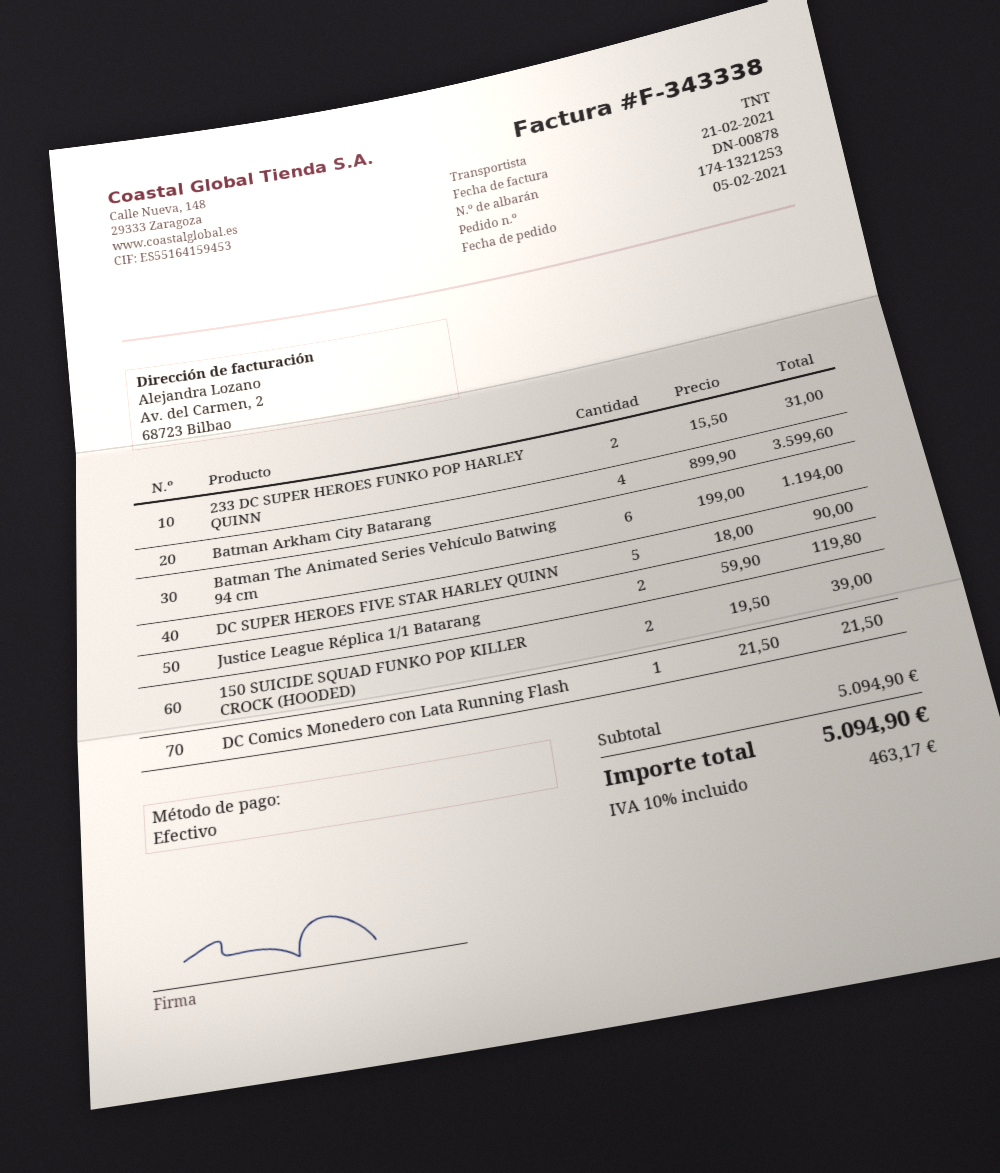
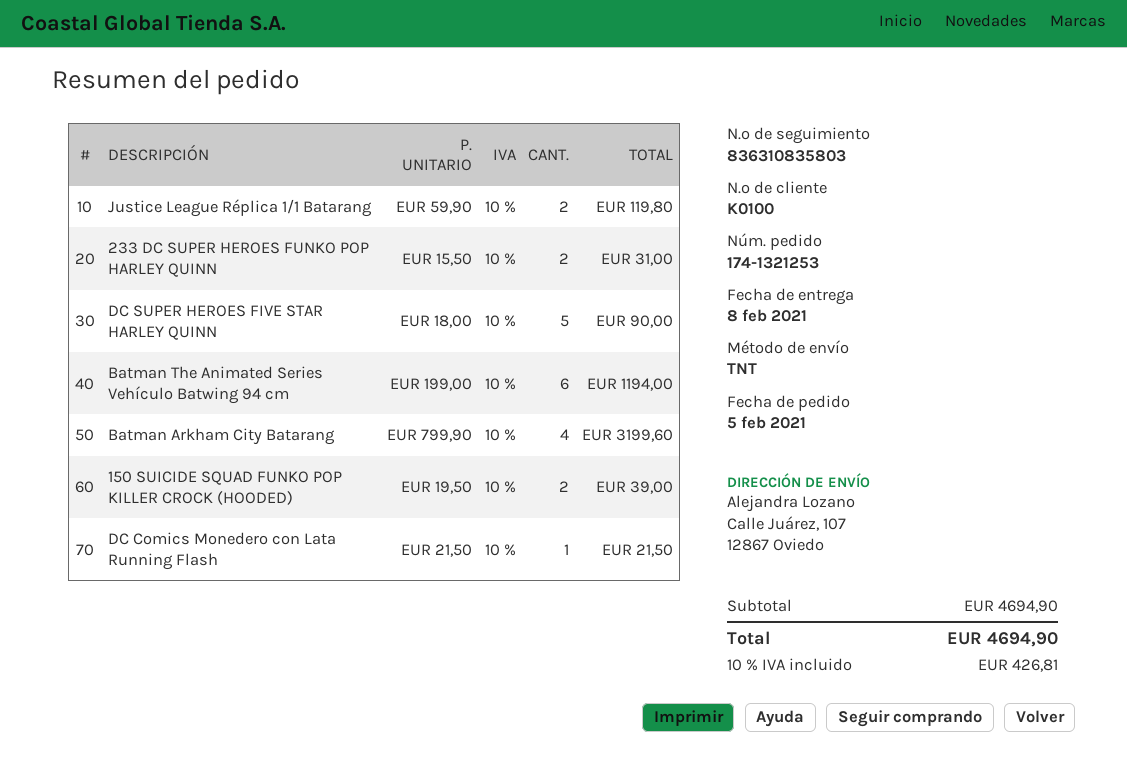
Batman Arkham City Batarang: 4 x 899.90 = 3599.60 -> 4 x 799.90 = 3199.60
subtotal: 5094.90 -> 4694.90
tax: 10% = 463.17 -> 10% = 426.81
total: 5094.90 -> 4694.90

